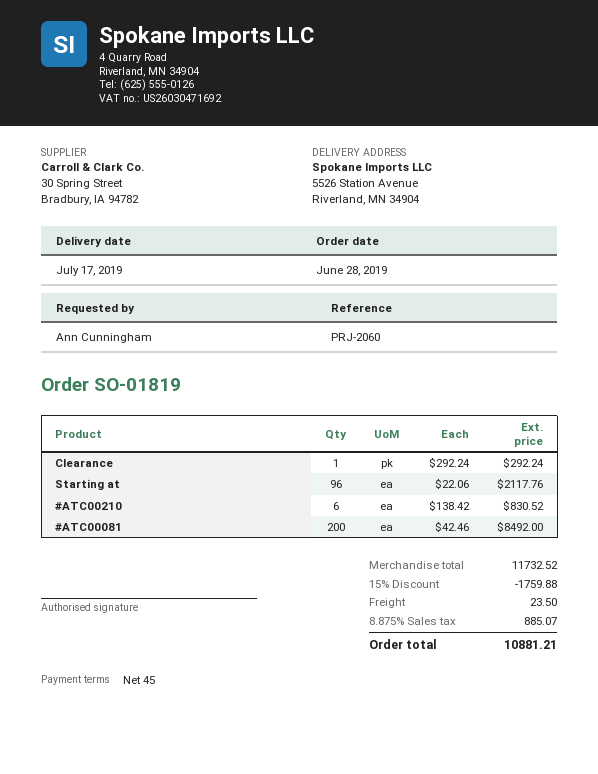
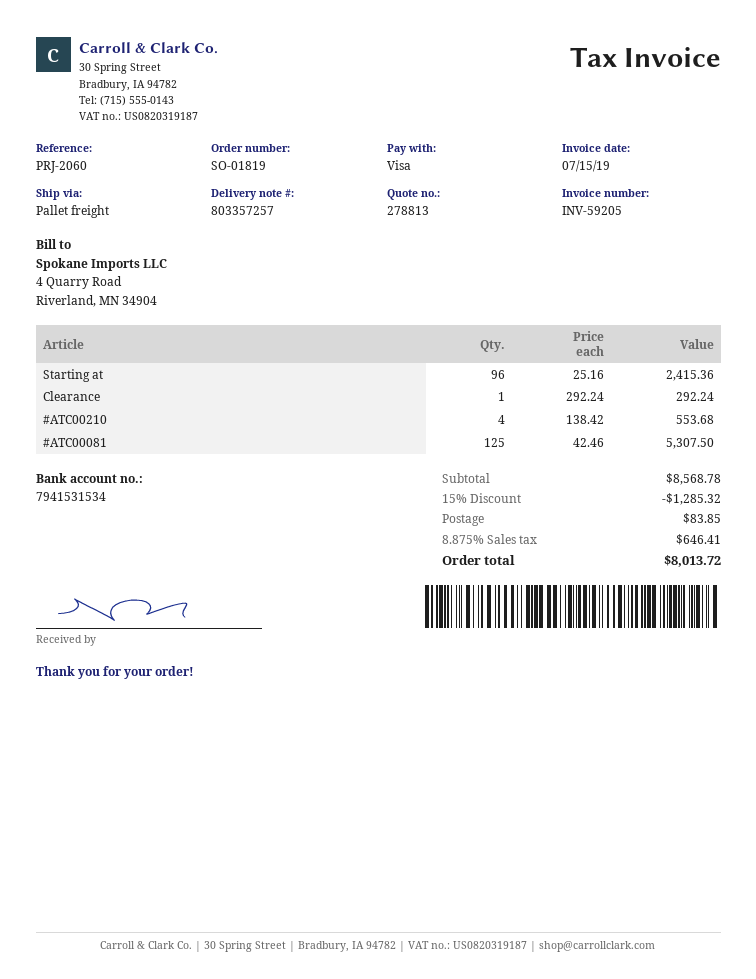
Starting at: 96 x 22.06 = 2117.76 -> 96 x 25.16 = 2415.36
#ATC00210: 6 x 138.42 = 830.52 -> 4 x 138.42 = 553.68
#ATC00081: 200 x 42.46 = 8492.00 -> 125 x 42.46 = 5307.50
subtotal: 11732.52 -> 8568.78
discount: 15% = 1759.88 -> 15% = 1285.32
shipping: 23.50 -> 83.85
tax: 8.875% = 885.07 -> 8.875% = 646.41
total: 10881.21 -> 8013.72

